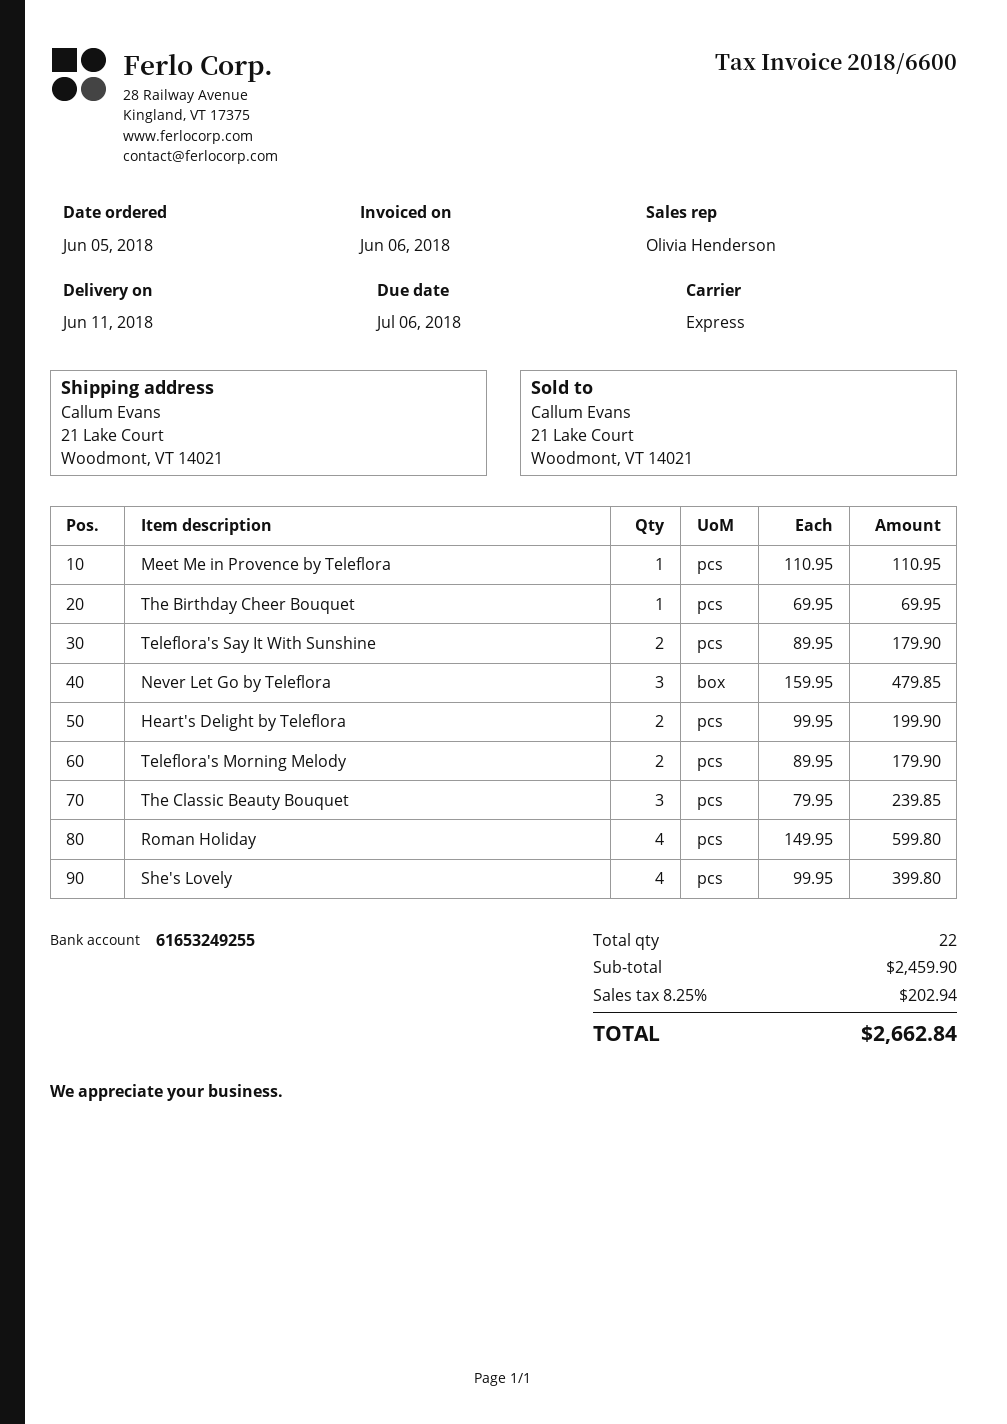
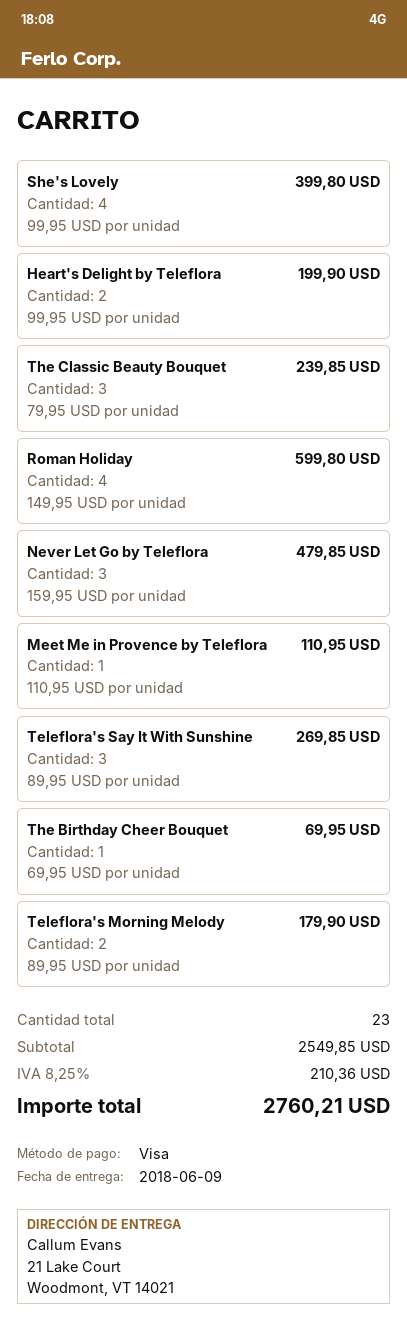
delivery date: 2018-06-11 -> 2018-06-09
Teleflora's Say It With Sunshine: 2 x 89.95 = 179.90 -> 3 x 89.95 = 269.85
total quantity: 22 -> 23
subtotal: 2459.90 -> 2549.85
tax: 8.25% = 202.94 -> 8.25% = 210.36
total: 2662.84 -> 2760.21

